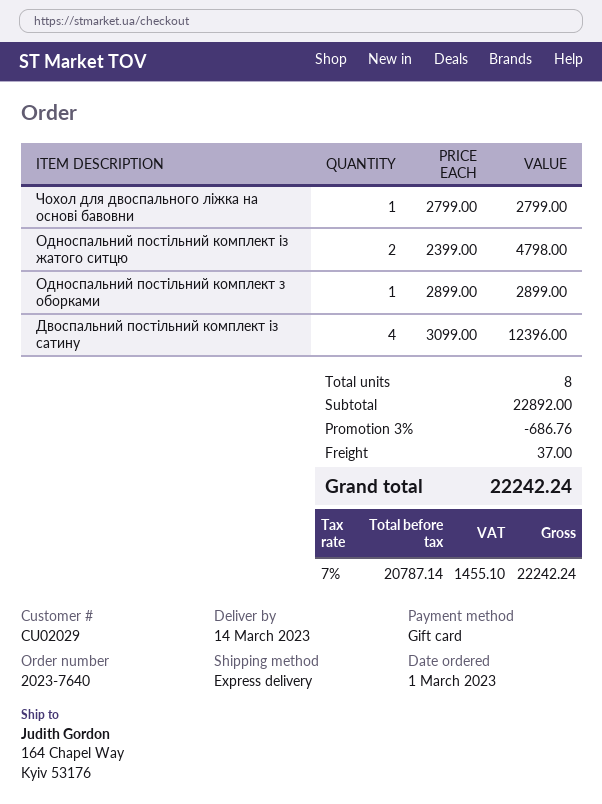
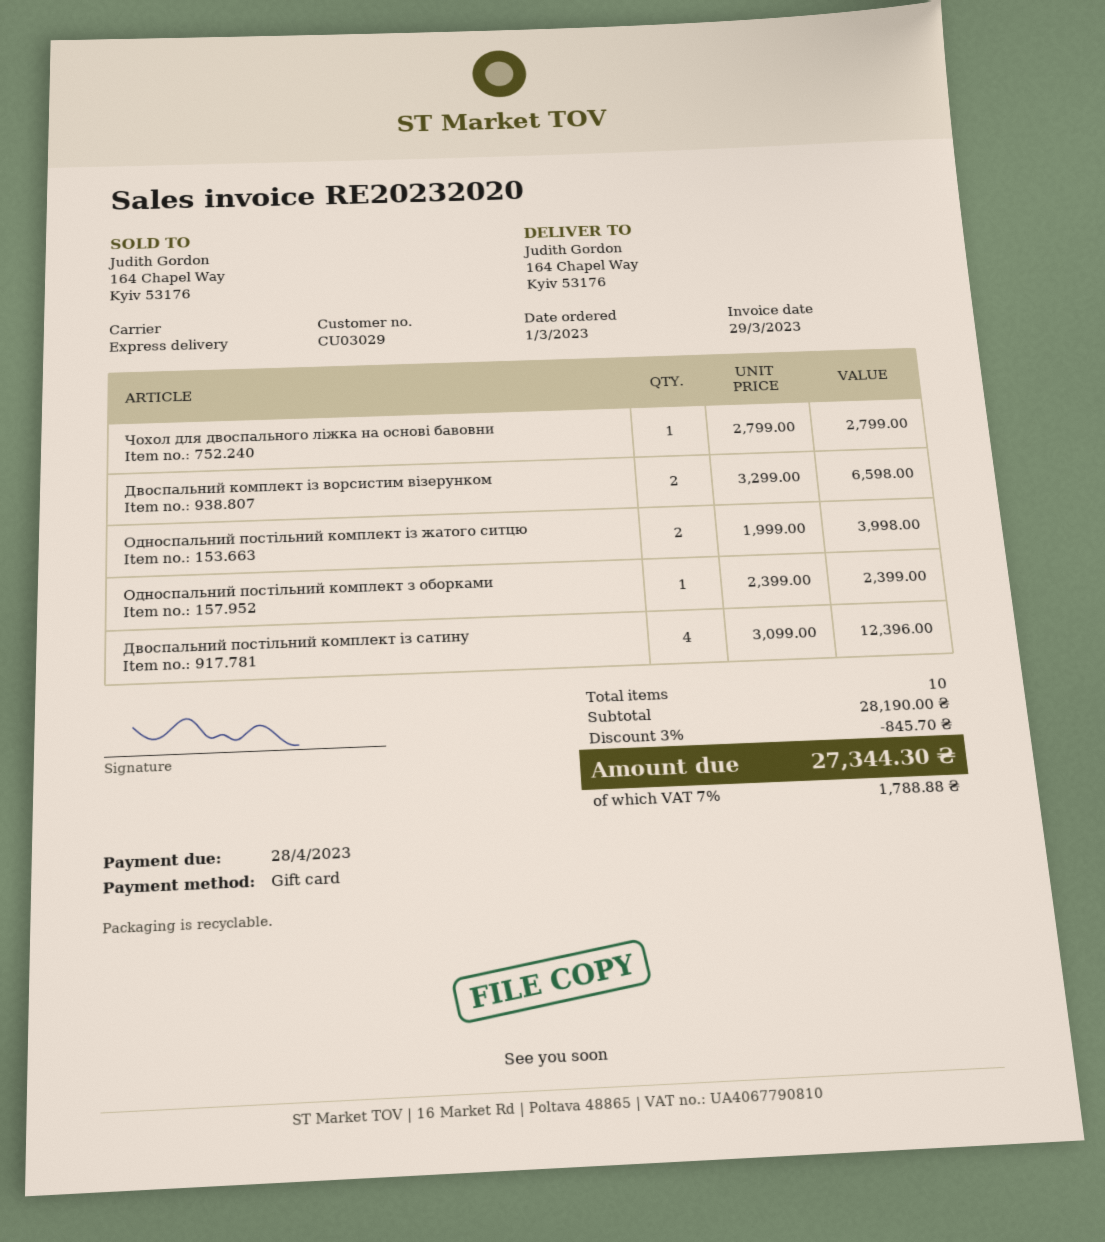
customer number: CU02029 -> CU03029
Односпальний постільний комплект із жатого ситцю: 2 x 2399.00 = 4798.00 -> 2 x 1999.00 = 3998.00
Односпальний постільний комплект з оборками: 1 x 2899.00 = 2899.00 -> 1 x 2399.00 = 2399.00
Двоспальний комплект із ворсистим візерунком: none -> 2 x 3299.00 = 6598.00
total quantity: 8 -> 10
subtotal: 22892.00 -> 28190.00
discount: 3% = 686.76 -> 3% = 845.70
shipping: 37.00 -> none
tax: 7% = 1455.10 -> 7% = 1788.88
total: 22242.24 -> 27344.30

